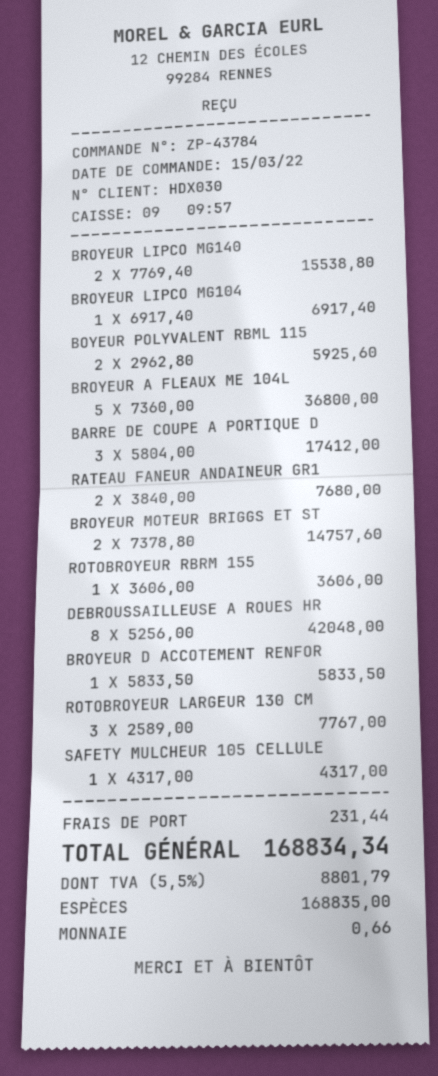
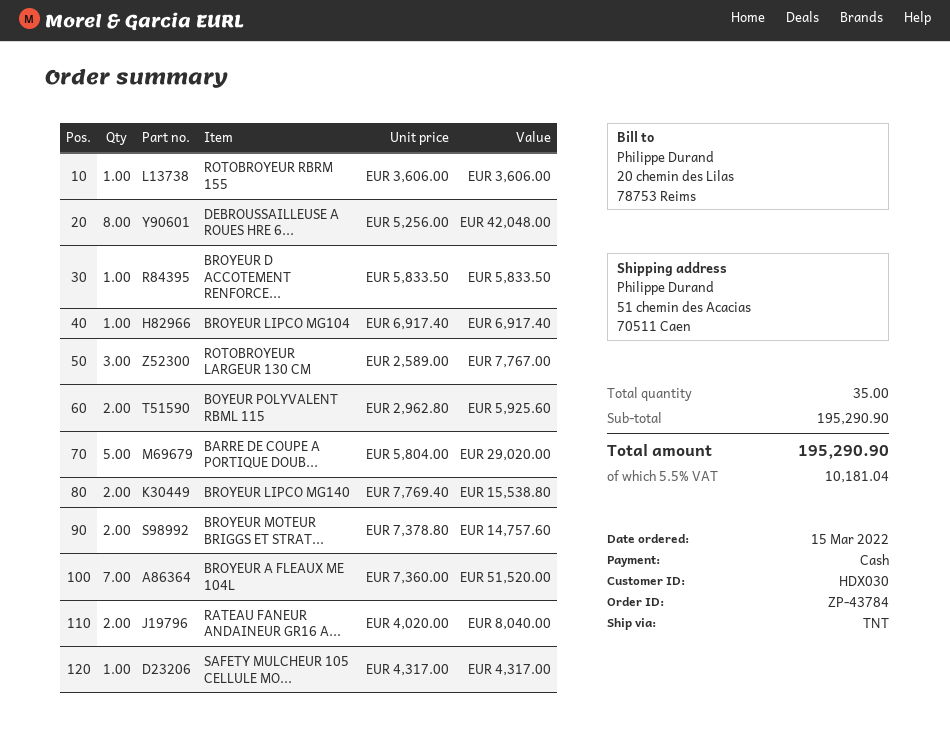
BROYEUR A FLEAUX ME 104L: 5 x 7360.00 = 36800.00 -> 7 x 7360.00 = 51520.00
BARRE DE COUPE A PORTIQUE D: 3 x 5804.00 = 17412.00 -> 5 x 5804.00 = 29020.00
RATEAU FANEUR ANDAINEUR GR1: 2 x 3840.00 = 7680.00 -> 2 x 4020.00 = 8040.00
shipping: 231.44 -> none
tax: 5.5% = 8801.79 -> 5.5% = 10181.04
total: 168834.34 -> 195290.90

